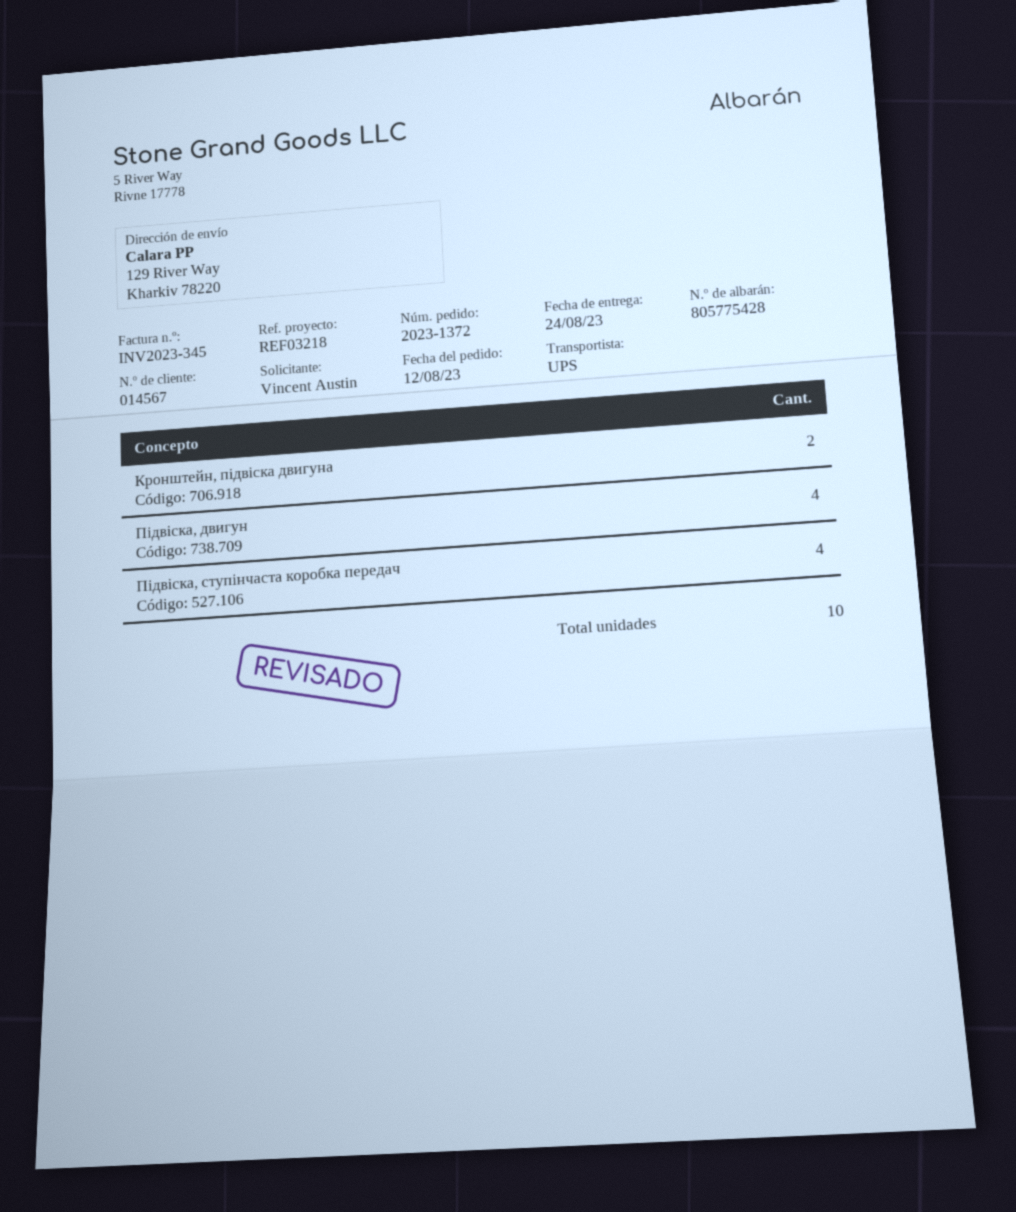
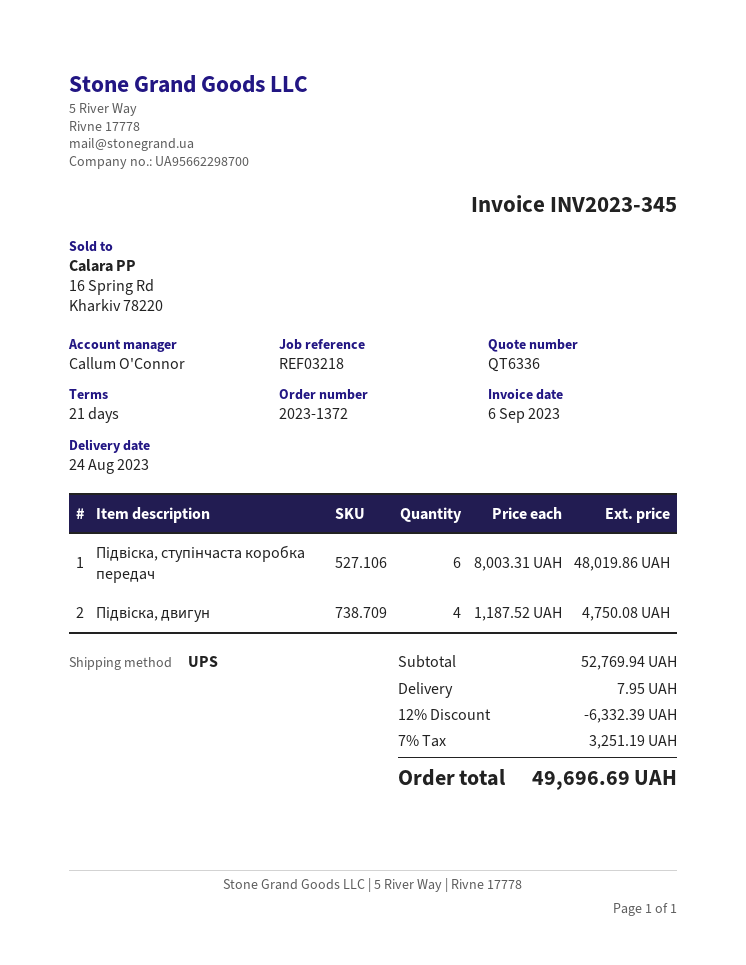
Кронштейн, підвіска двигуна: 2 -> none
Підвіска, ступінчаста коробка передач: 4 -> 6

